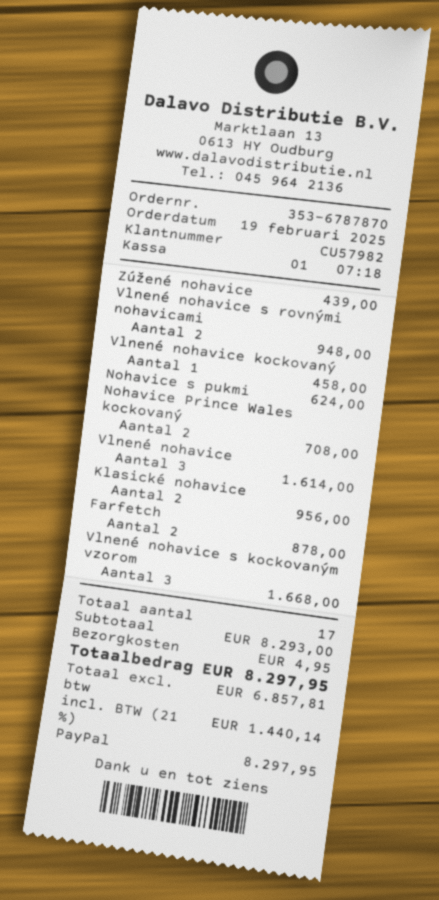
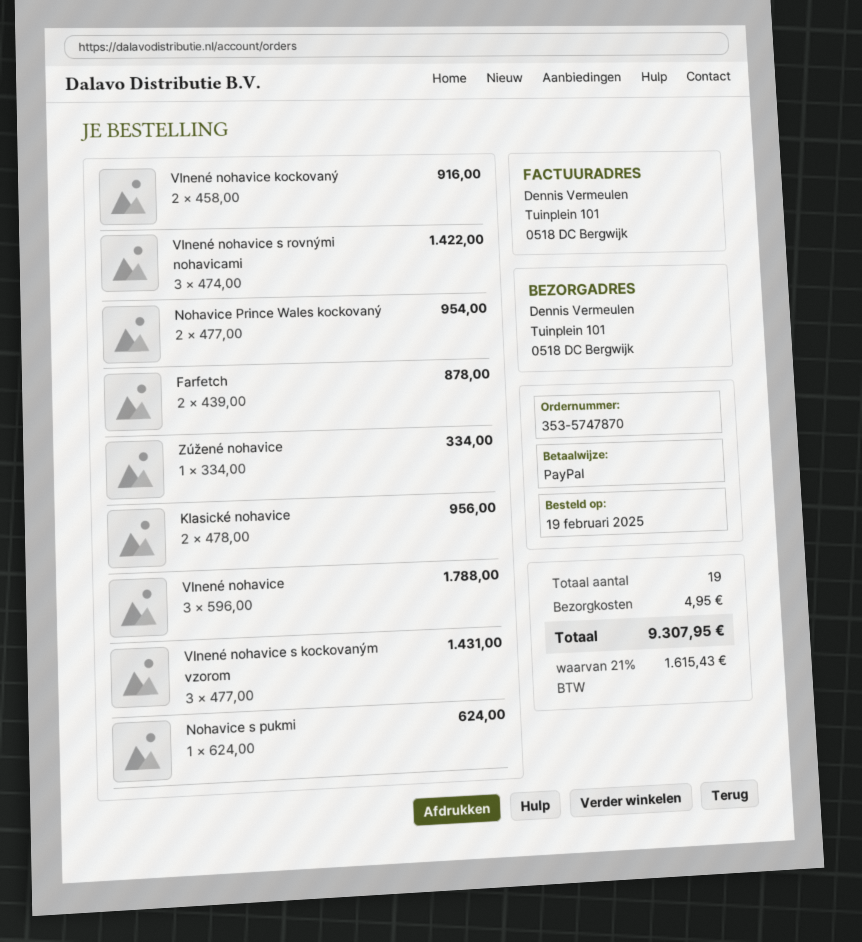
order number: 353-6787870 -> 353-5747870
Zúžené nohavice: 1 for 439.00 -> 1 for 334.00
Vlnené nohavice s rovnými nohavicami: 2 for 948.00 -> 3 for 1422.00
Vlnené nohavice kockovaný: 1 for 458.00 -> 2 for 916.00
Nohavice Prince Wales kockovaný: 2 for 708.00 -> 2 for 954.00
Vlnené nohavice: 3 for 1614.00 -> 3 for 1788.00
Vlnené nohavice s kockovaným vzorom: 3 for 1668.00 -> 3 for 1431.00
total quantity: 17 -> 19
tax: 21% = 1440.14 -> 21% = 1615.43
total: 8297.95 -> 9307.95

